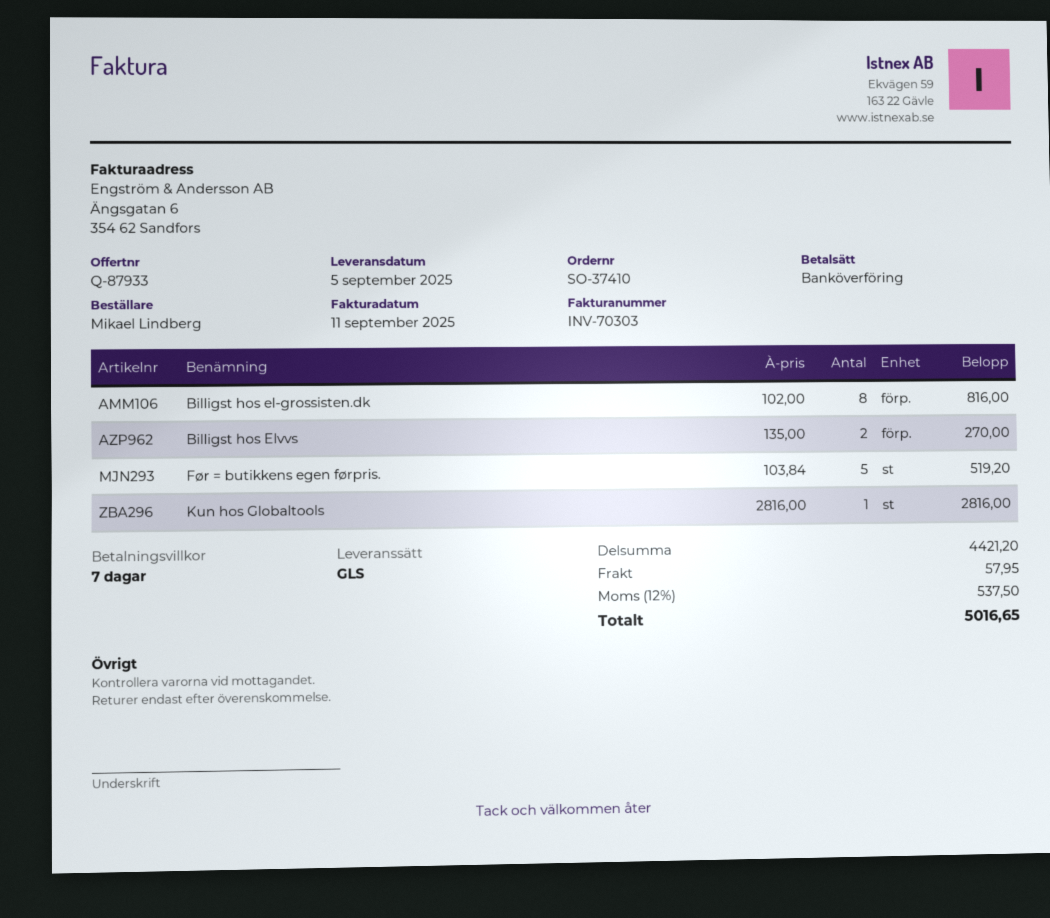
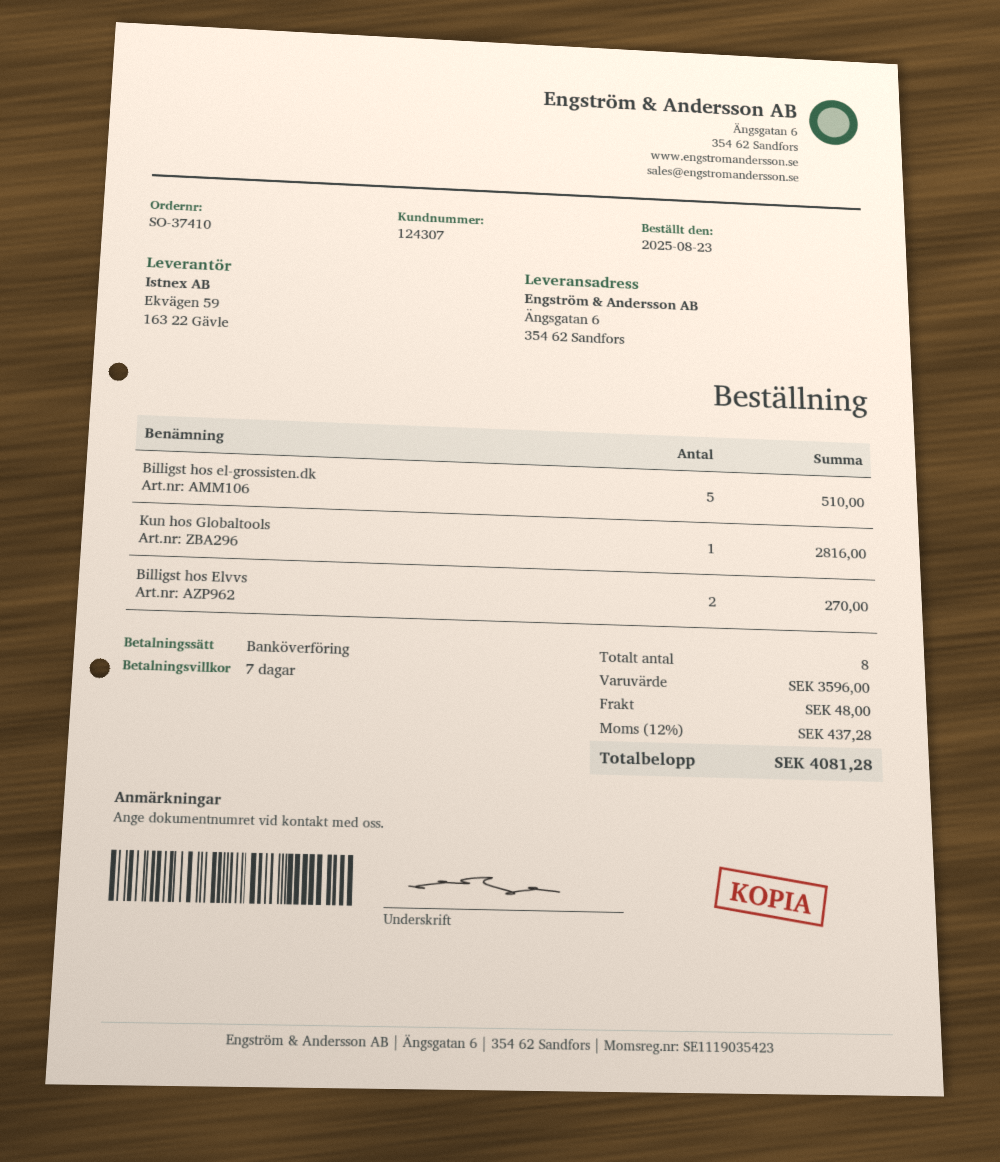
Billigst hos el-grossisten.dk: 8 for 816.00 -> 5 for 510.00
Før = butikkens egen førpris.: 5 for 519.20 -> none
subtotal: 4421.20 -> 3596.00
shipping: 57.95 -> 48.00
tax: 12% = 537.50 -> 12% = 437.28
total: 5016.65 -> 4081.28

